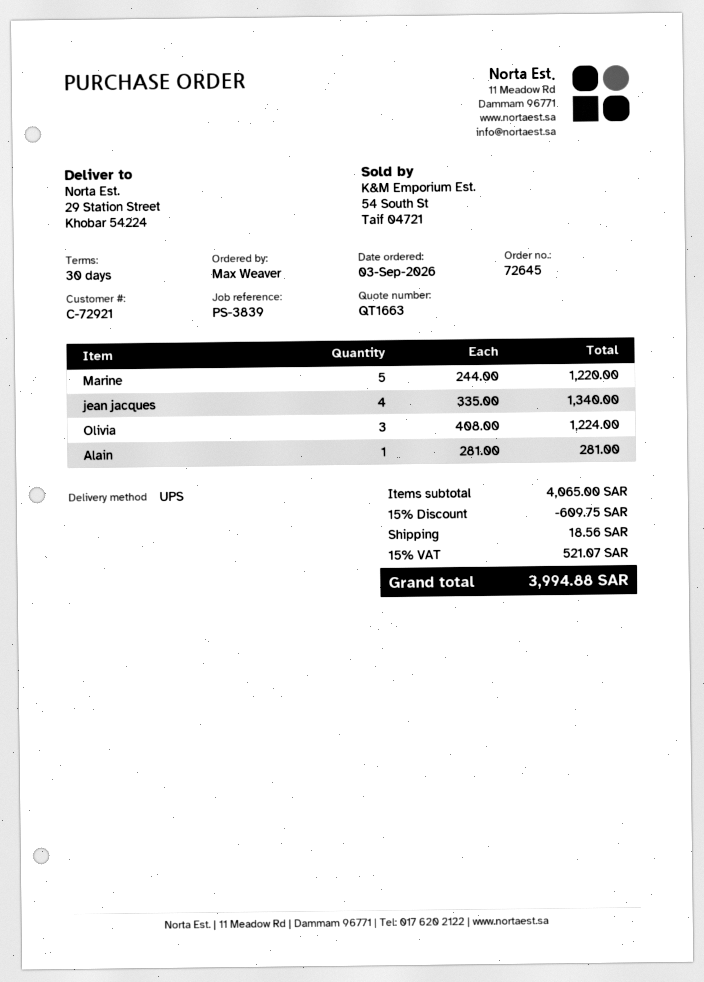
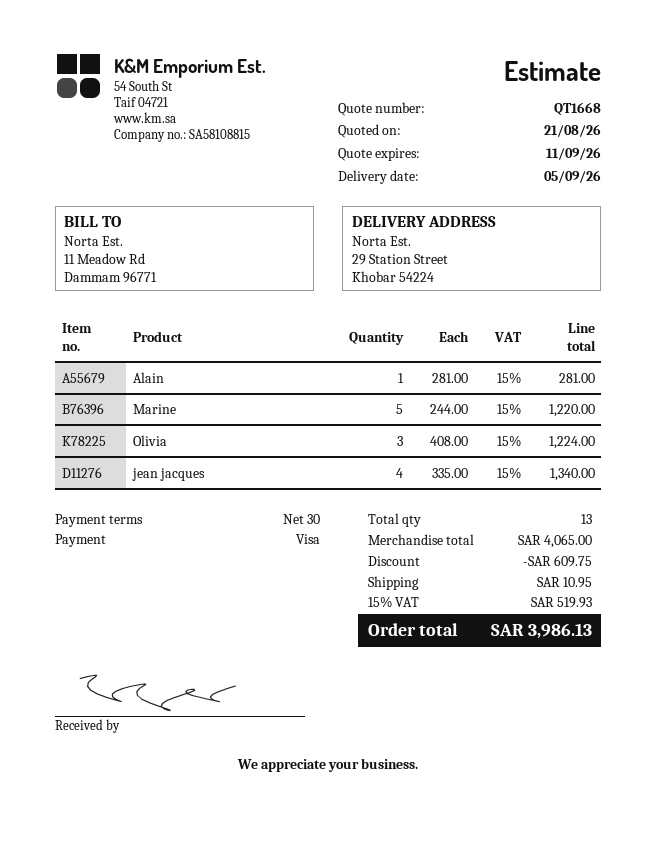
quote number: QT1663 -> QT1668
shipping: 18.56 -> 10.95
tax: 15% = 521.07 -> 15% = 519.93
total: 3994.88 -> 3986.13

